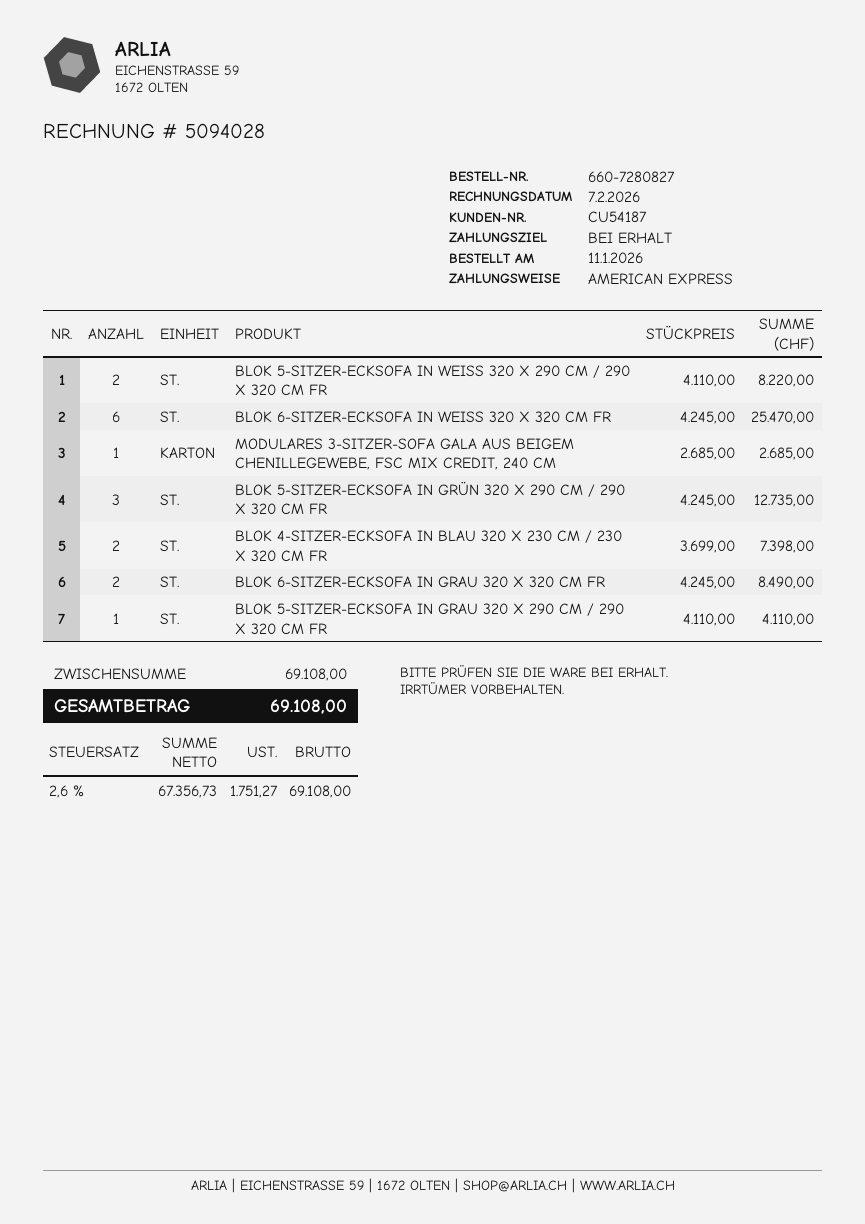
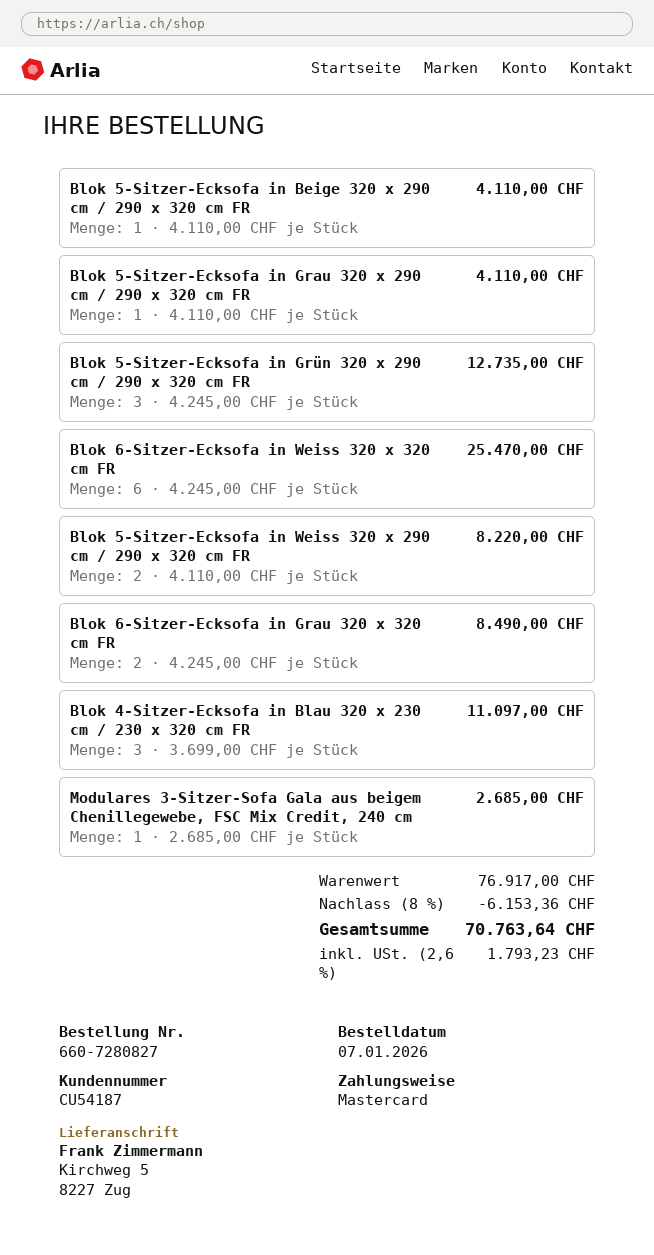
order date: 2026-01-11 -> 2026-01-07
payment method: American Express -> Mastercard
BLOK 4-SITZER-ECKSOFA IN BLAU 320 X 230 CM / 230 X 320 CM FR: 2 x 3699.00 = 7398.00 -> 3 x 3699.00 = 11097.00
Blok 5-Sitzer-Ecksofa in Beige 320 x 290 cm / 290 x 320 cm FR: none -> 1 x 4110.00 = 4110.00
subtotal: 69108.00 -> 76917.00
discount: none -> 8% = 6153.36
tax: 2.6% = 1751.27 -> 2.6% = 1793.23
total: 69108.00 -> 70763.64

